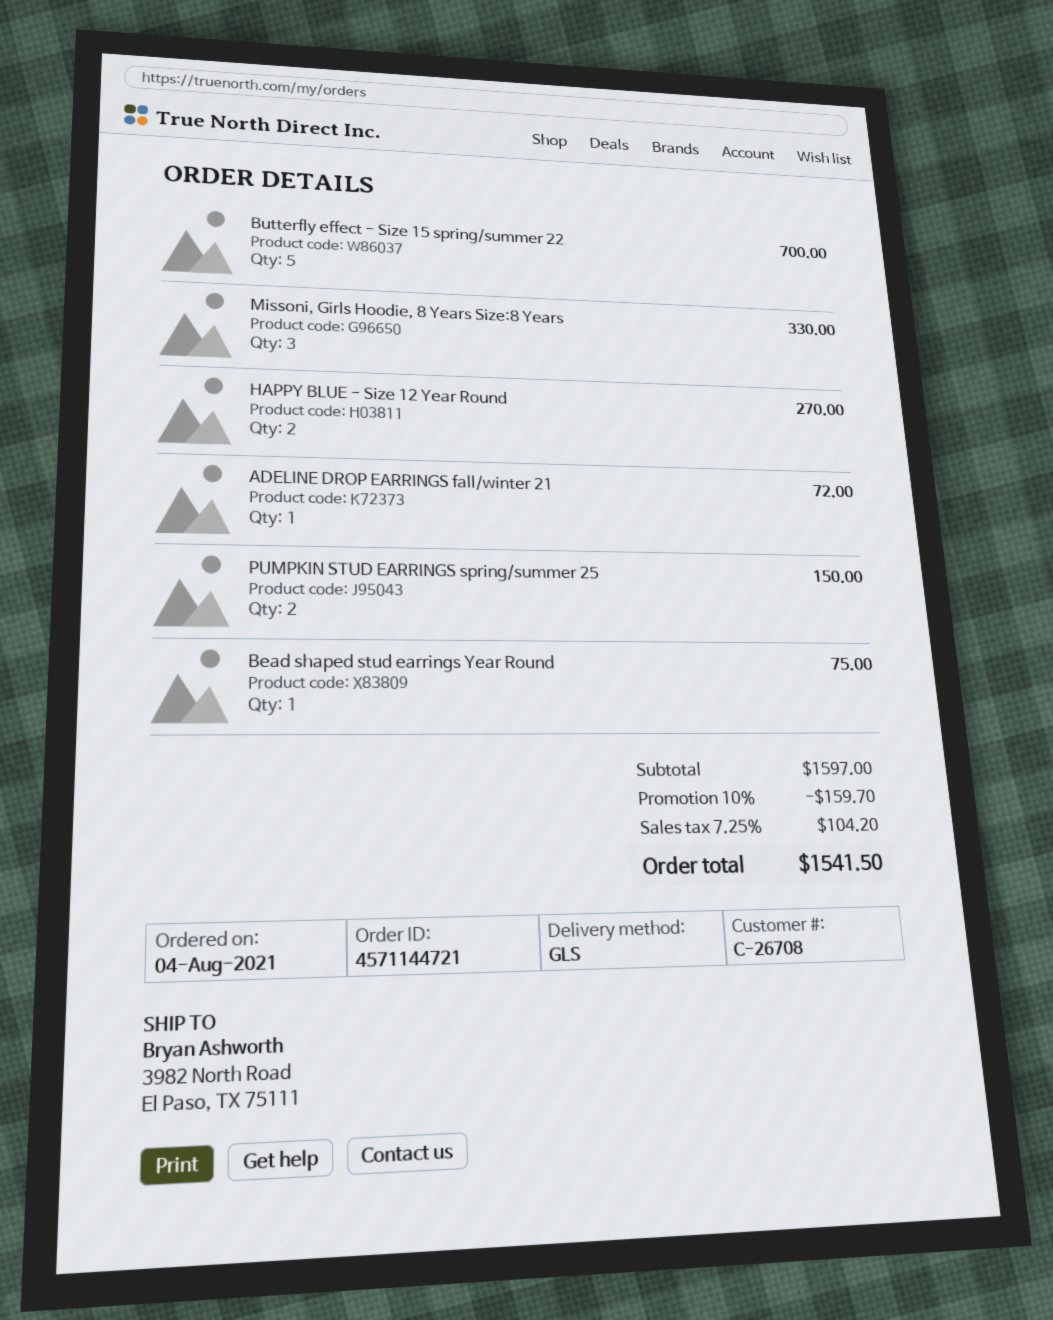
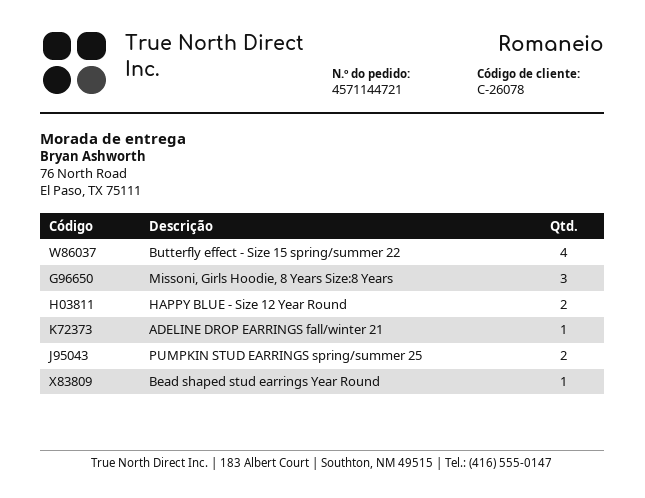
customer number: C-26708 -> C-26078
ship to: 3982 North Road, El Paso, TX 75111 -> 76 North Road, El Paso, TX 75111
Butterfly effect - Size 15 spring/summer 22: 5 -> 4

